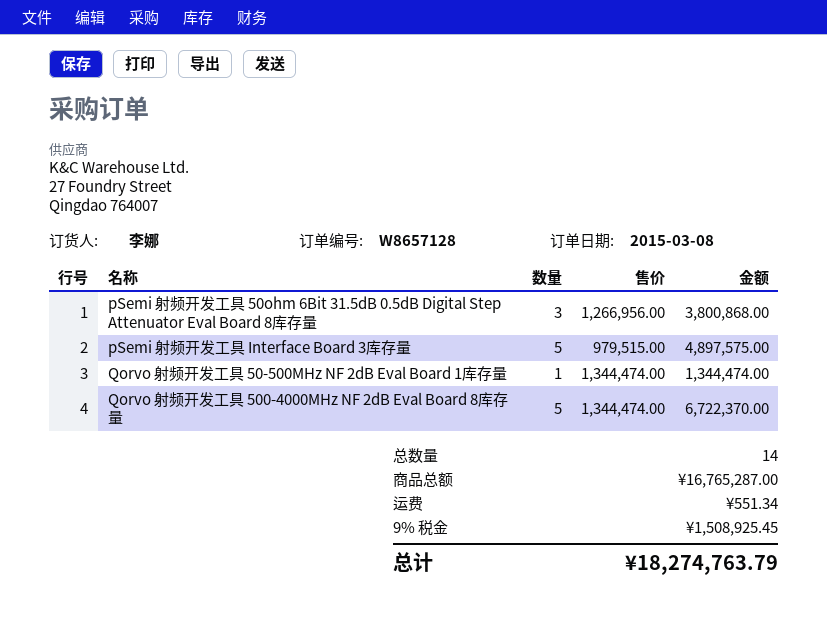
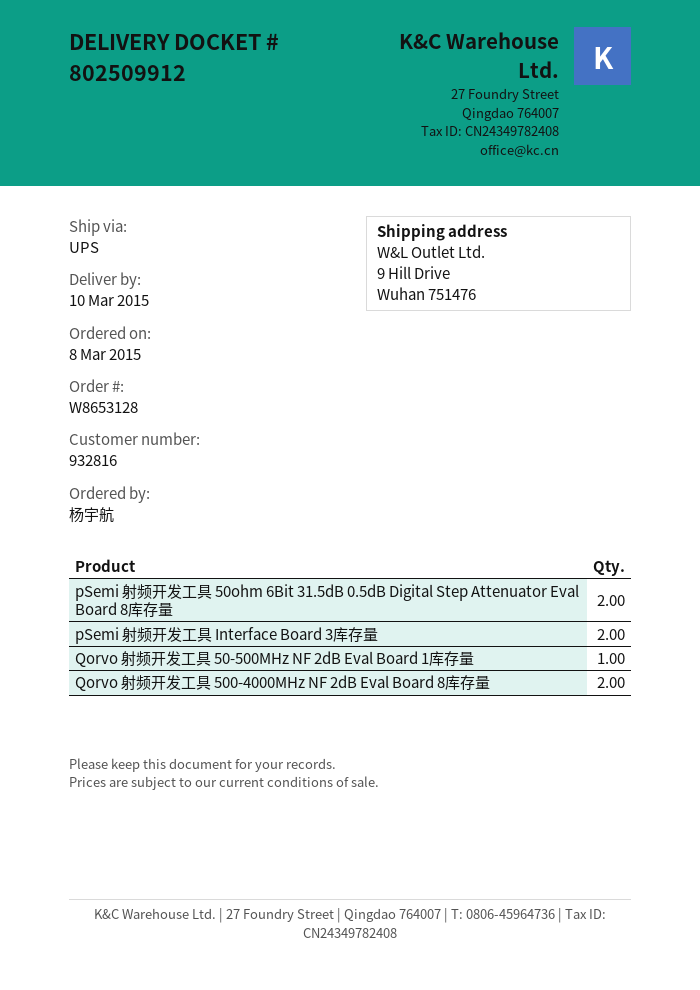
order number: W8657128 -> W8653128
ordered by: 李娜 -> 杨宇航
pSemi 射频开发工具 50ohm 6Bit 31.5dB 0.5dB Digital Step Attenuator Eval Board 8库存量: 3 -> 2
pSemi 射频开发工具 Interface Board 3库存量: 5 -> 2
Qorvo 射频开发工具 500-4000MHz NF 2dB Eval Board 8库存量: 5 -> 2

